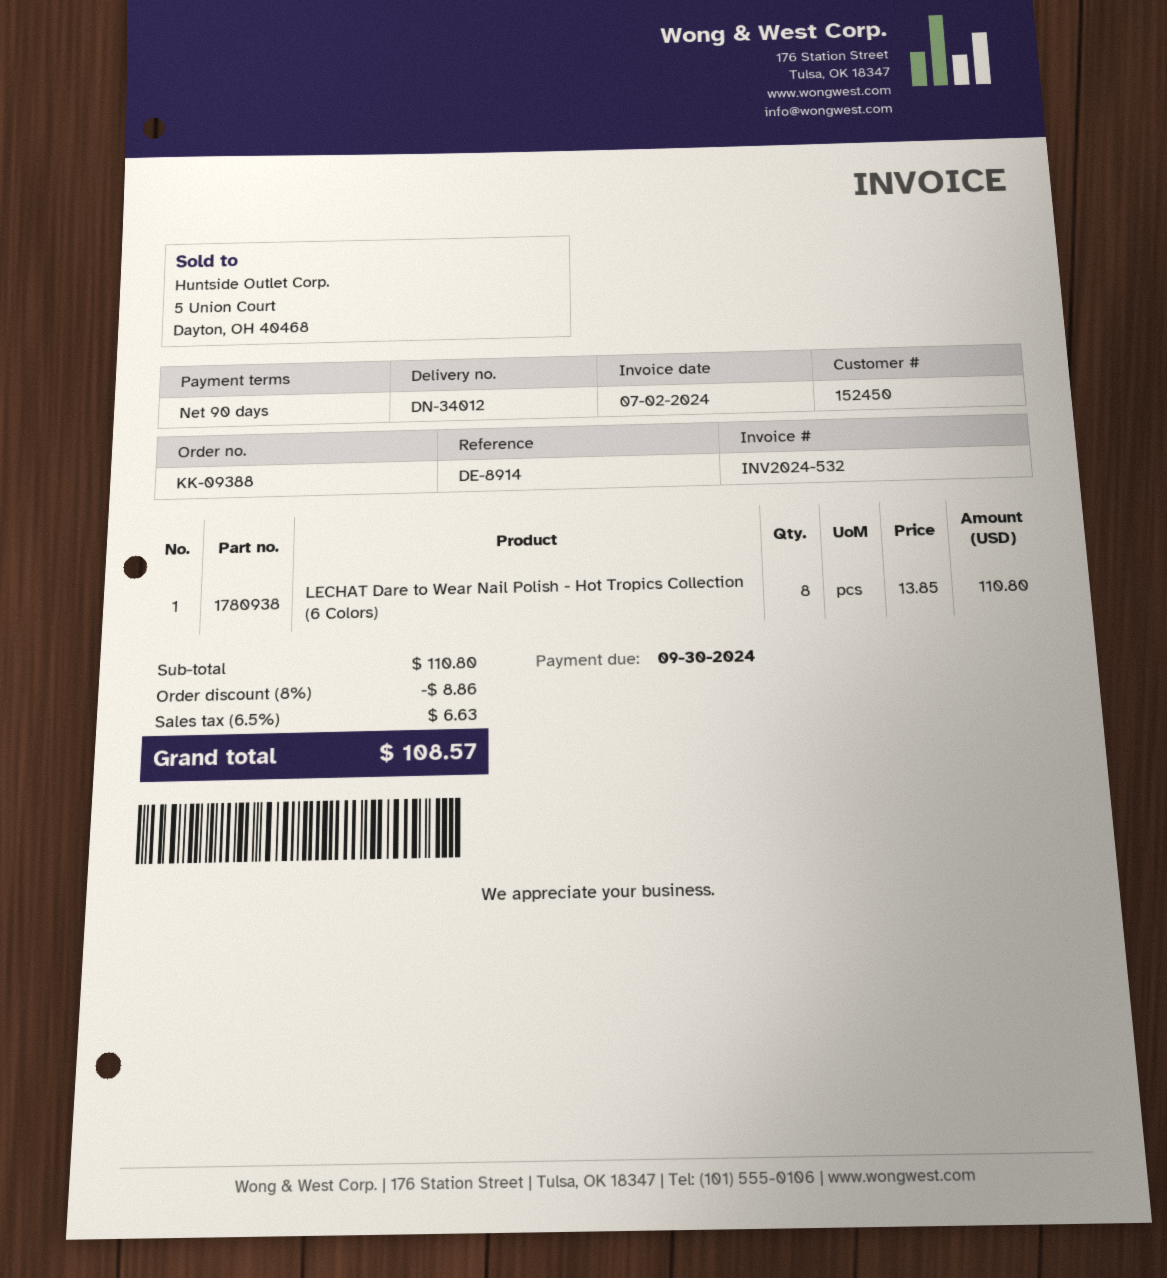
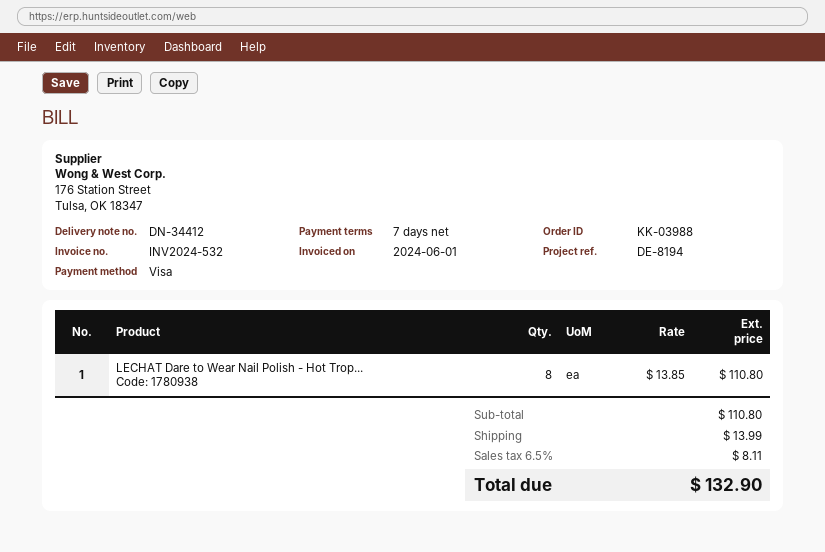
order number: KK-09388 -> KK-03988
delivery note number: DN-34012 -> DN-34412
invoice date: 2024-07-02 -> 2024-06-01
payment terms: 90 days -> 7 days
reference: DE-8914 -> DE-8194
discount: 8% = 8.86 -> none
shipping: none -> 13.99
tax: 6.5% = 6.63 -> 6.5% = 8.11
total: 108.57 -> 132.90

